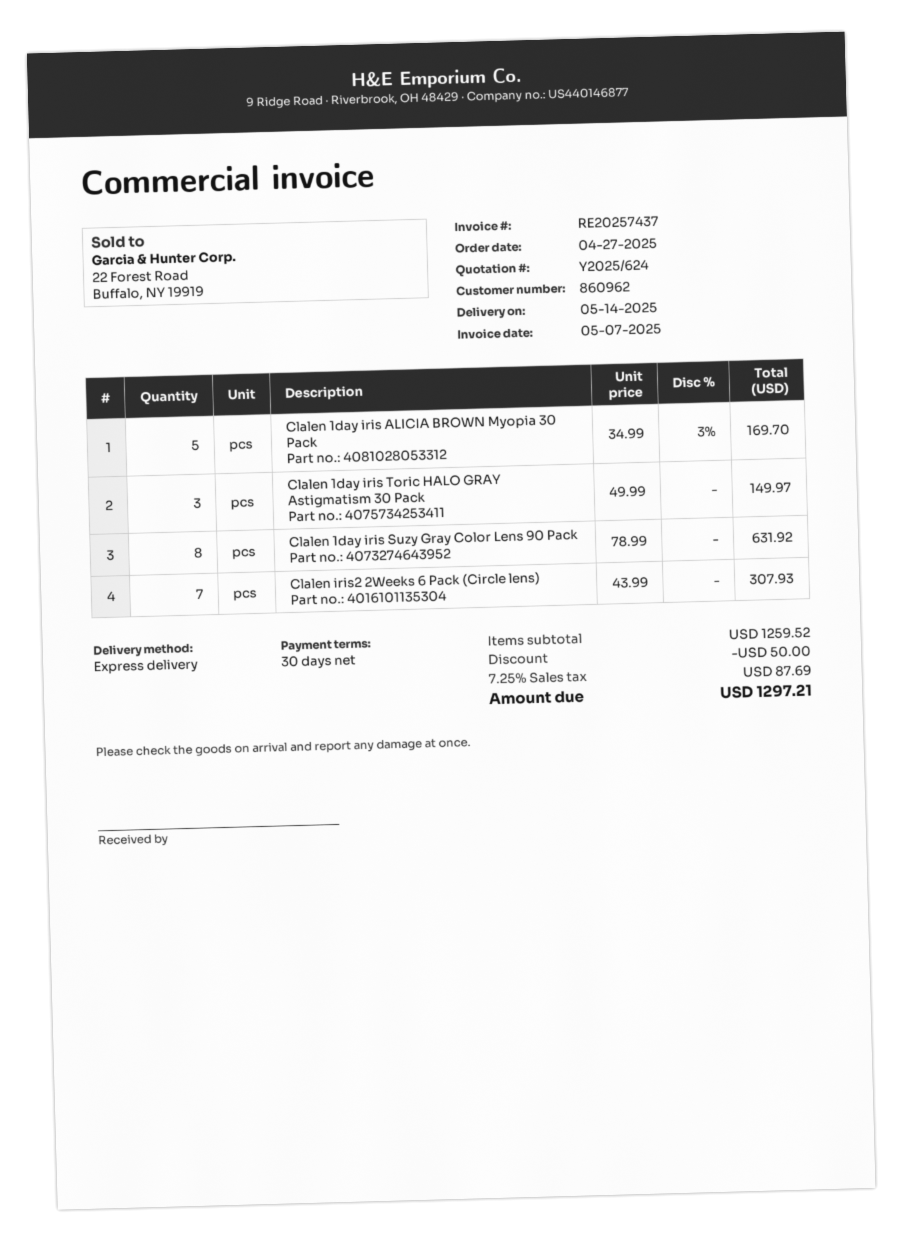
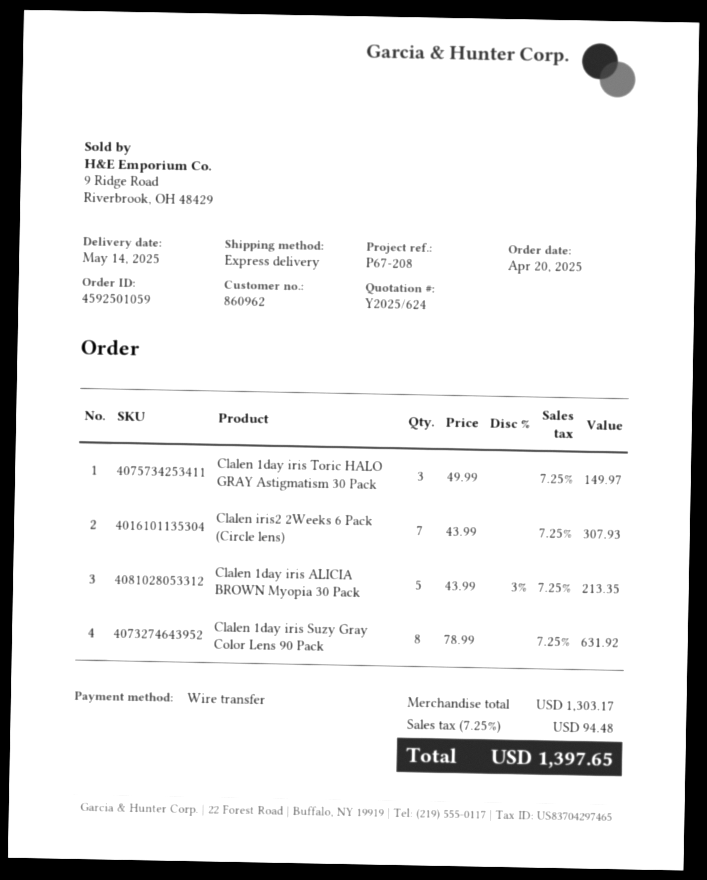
order date: 2025-04-27 -> 2025-04-20
Clalen 1day iris ALICIA BROWN Myopia 30 Pack: 5 x 34.99 - 3% = 169.70 -> 5 x 43.99 - 3% = 213.35
subtotal: 1259.52 -> 1303.17
discount: 50.00 -> none
tax: 7.25% = 87.69 -> 7.25% = 94.48
total: 1297.21 -> 1397.65

